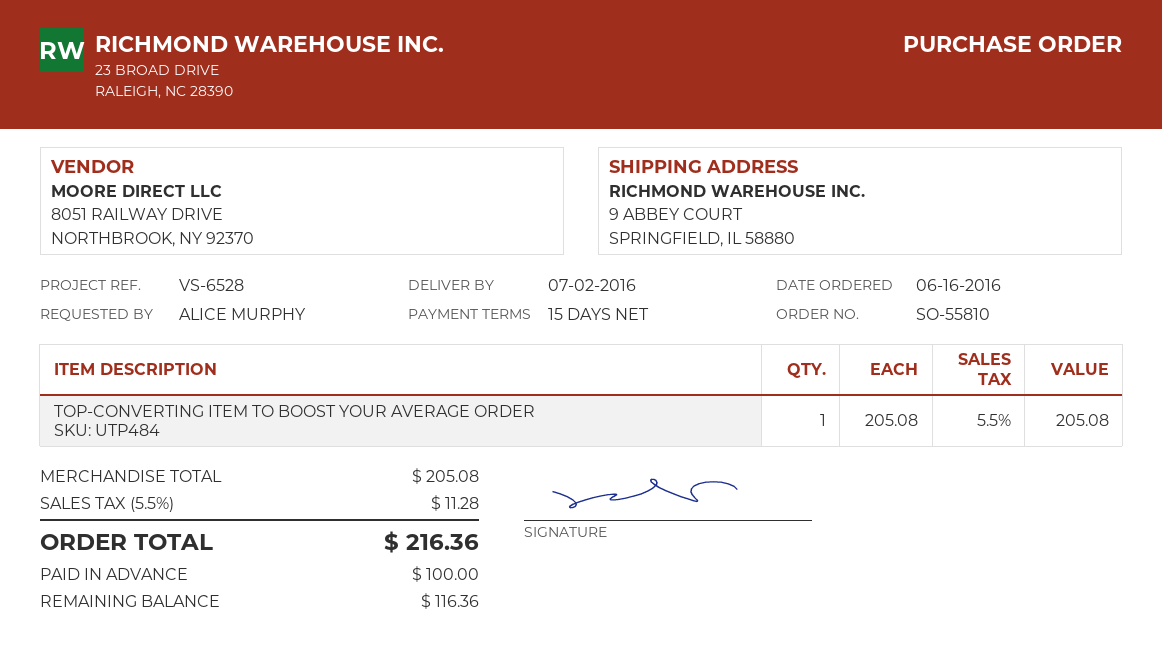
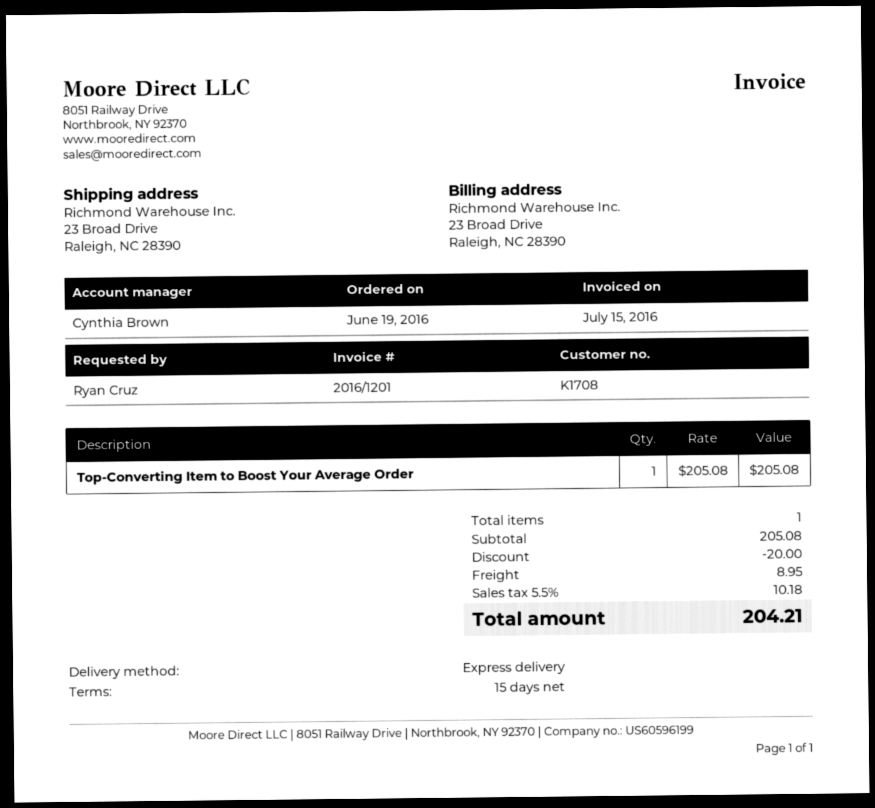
order date: 2016-06-16 -> 2016-06-19
ordered by: ALICE MURPHY -> Ryan Cruz
ship to: 9 ABBEY COURT, SPRINGFIELD, IL 58880 -> 23 Broad Drive, Raleigh, NC 28390
discount: none -> 20.00
shipping: none -> 8.95
tax: 5.5% = 11.28 -> 5.5% = 10.18
total: 216.36 -> 204.21

